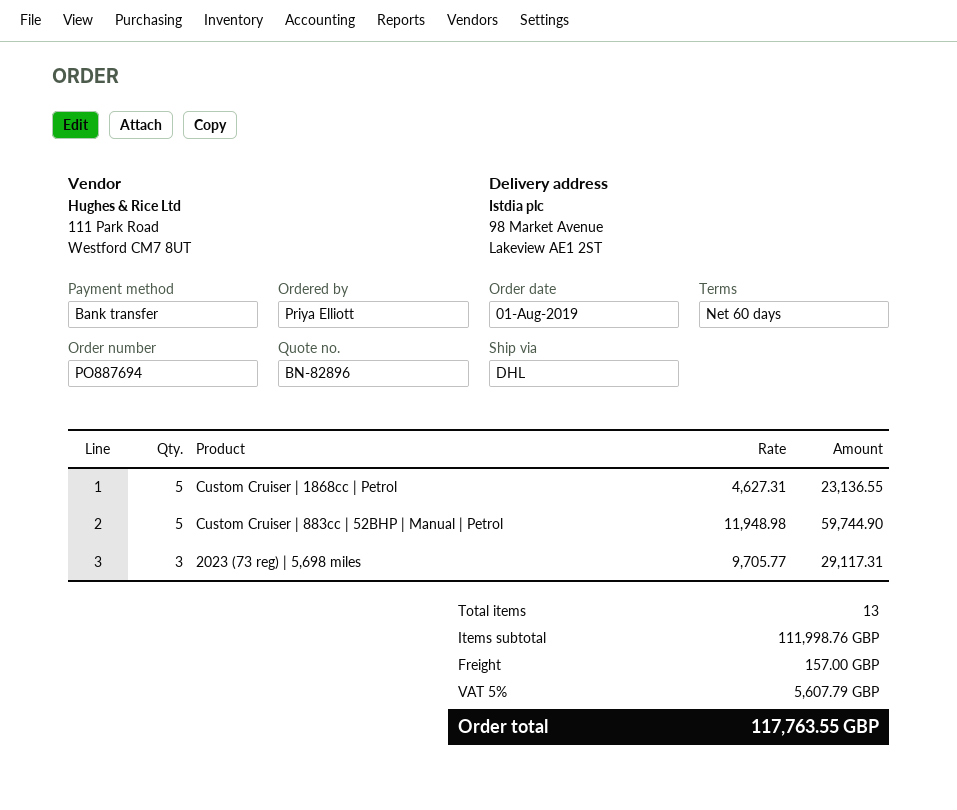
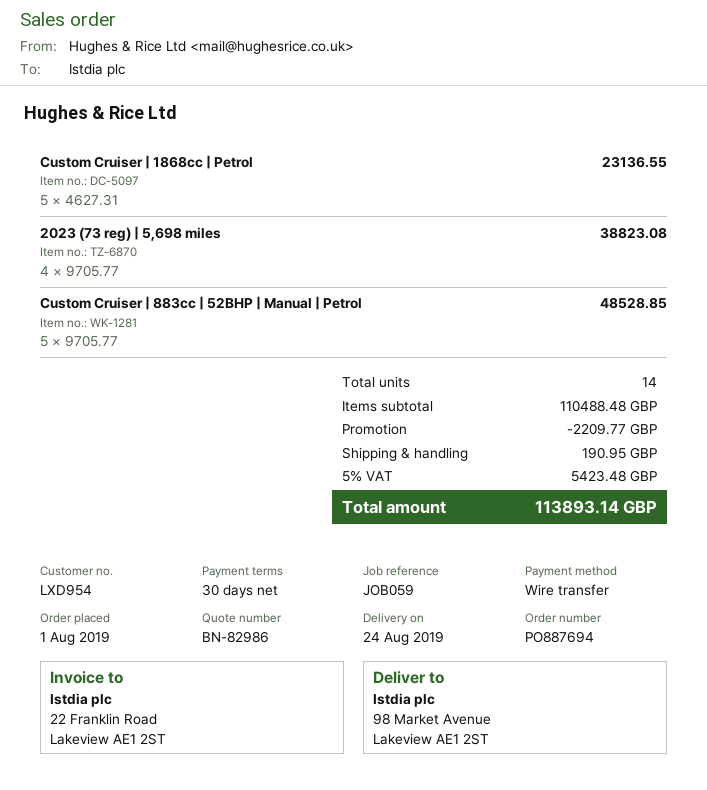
quote number: BN-82896 -> BN-82986
payment terms: 60 days -> 30 days
Custom Cruiser | 883cc | 52BHP | Manual | Petrol: 5 x 11948.98 = 59744.90 -> 5 x 9705.77 = 48528.85
2023 (73 reg) | 5,698 miles: 3 x 9705.77 = 29117.31 -> 4 x 9705.77 = 38823.08
total quantity: 13 -> 14
subtotal: 111998.76 -> 110488.48
discount: none -> 2209.77
shipping: 157.00 -> 190.95
tax: 5% = 5607.79 -> 5% = 5423.48
total: 117763.55 -> 113893.14

